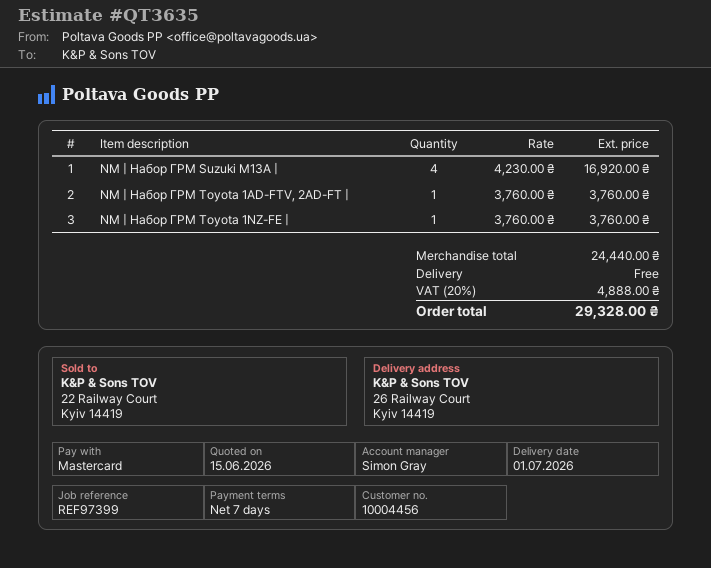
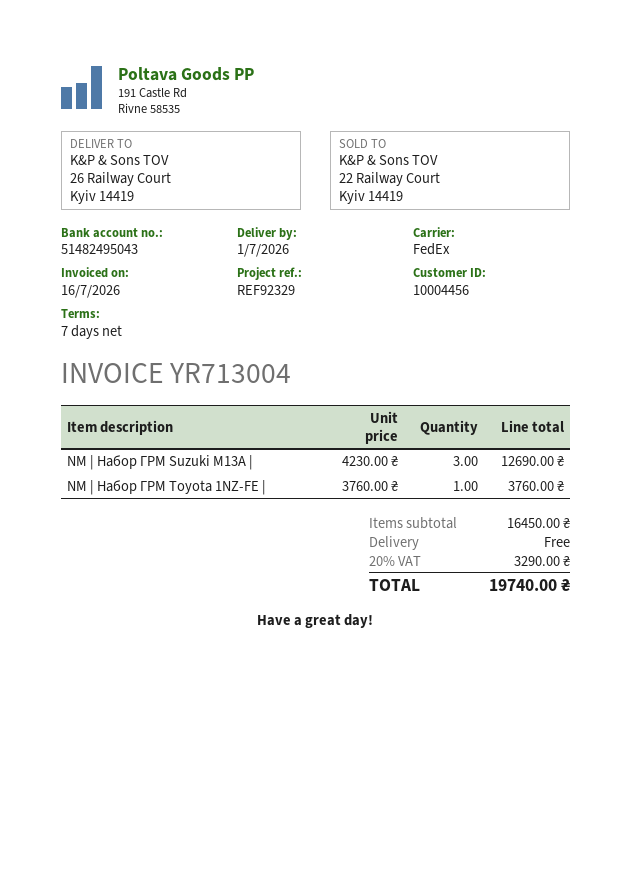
reference: REF97399 -> REF92329
NM | Набор ГРМ Suzuki M13A |: 4 x 4230.00 = 16920.00 -> 3 x 4230.00 = 12690.00
NM | Набор ГРМ Toyota 1AD-FTV, 2AD-FT |: 1 x 3760.00 = 3760.00 -> none
subtotal: 24440.00 -> 16450.00
tax: 20% = 4888.00 -> 20% = 3290.00
total: 29328.00 -> 19740.00

